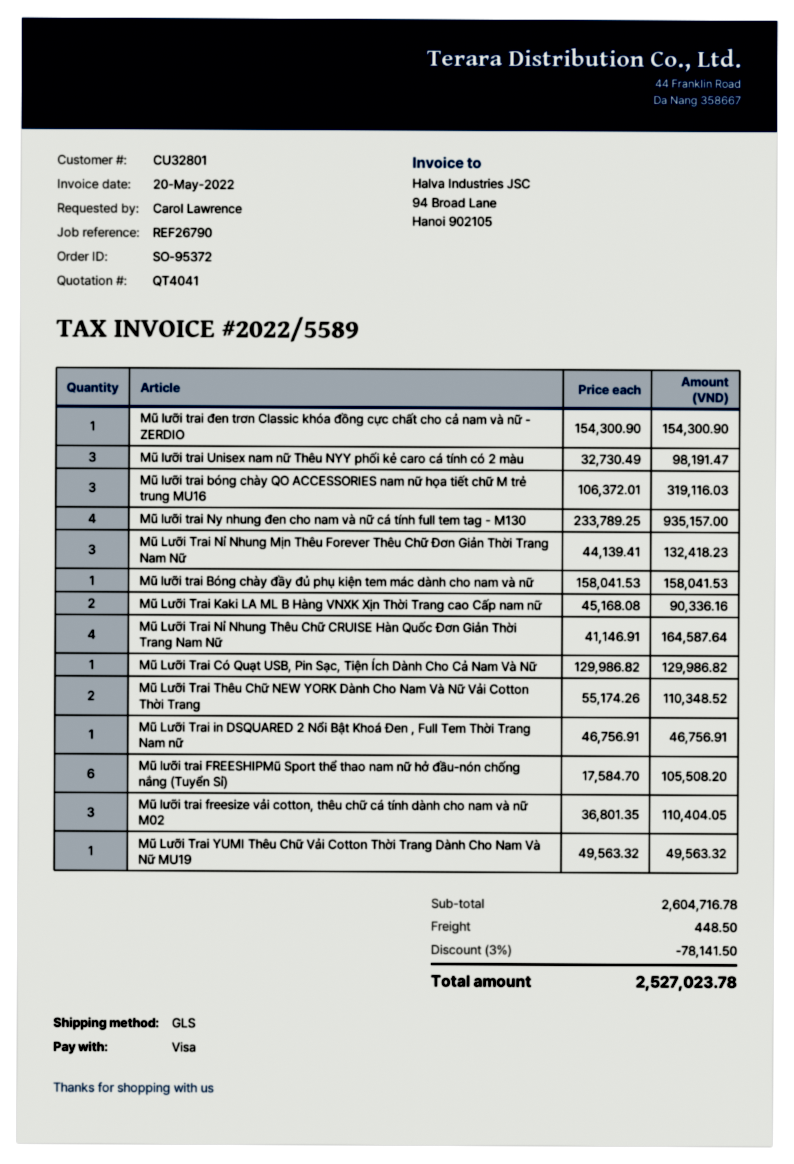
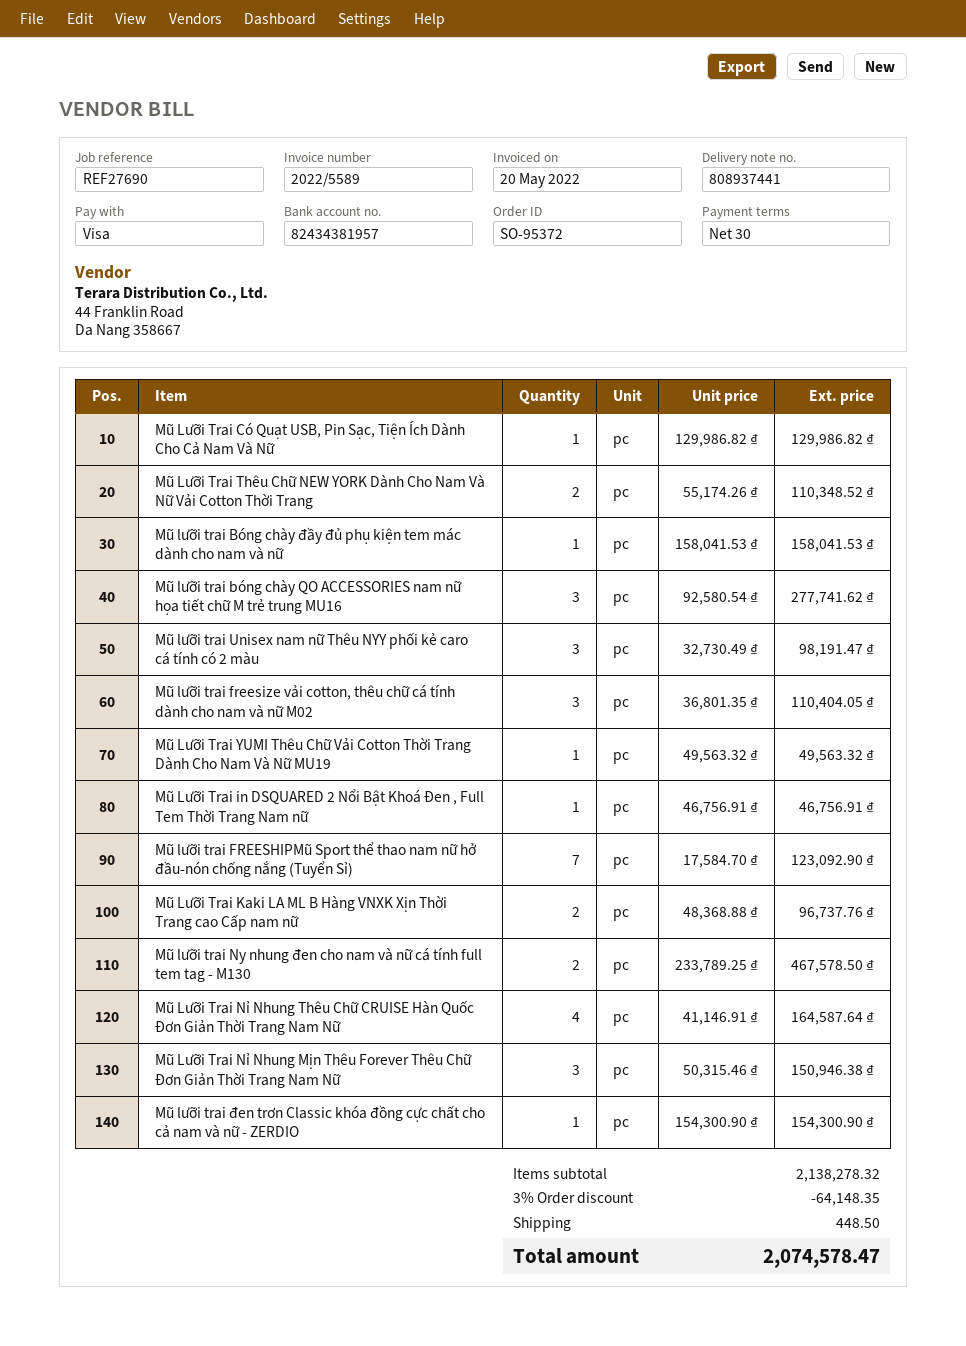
reference: REF26790 -> REF27690
Mũ lưỡi trai bóng chày QO ACCESSORIES nam nữ họa tiết chữ M trẻ trung MU16: 3 x 106372.01 = 319116.03 -> 3 x 92580.54 = 277741.62
Mũ lưỡi trai Ny nhung đen cho nam và nữ cá tính full tem tag - M130: 4 x 233789.25 = 935157.00 -> 2 x 233789.25 = 467578.50
Mũ Lưỡi Trai Nỉ Nhung Mịn Thêu Forever Thêu Chữ Đơn Giản Thời Trang Nam Nữ: 3 x 44139.41 = 132418.23 -> 3 x 50315.46 = 150946.38
Mũ Lưỡi Trai Kaki LA ML B Hàng VNXK Xịn Thời Trang cao Cấp nam nữ: 2 x 45168.08 = 90336.16 -> 2 x 48368.88 = 96737.76
Mũ lưỡi trai FREESHIPMũ Sport thể thao nam nữ hở đầu-nón chống nắng (Tuyển Sỉ): 6 x 17584.70 = 105508.20 -> 7 x 17584.70 = 123092.90
subtotal: 2604716.78 -> 2138278.32
discount: 3% = 78141.50 -> 3% = 64148.35
total: 2527023.78 -> 2074578.47

